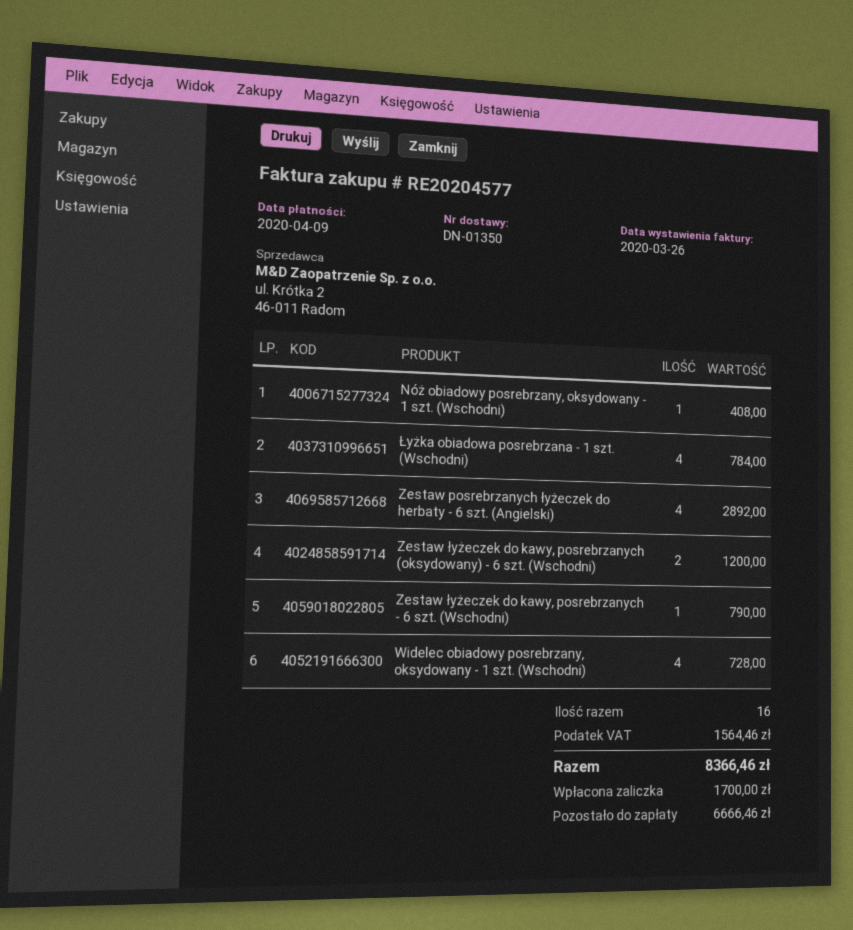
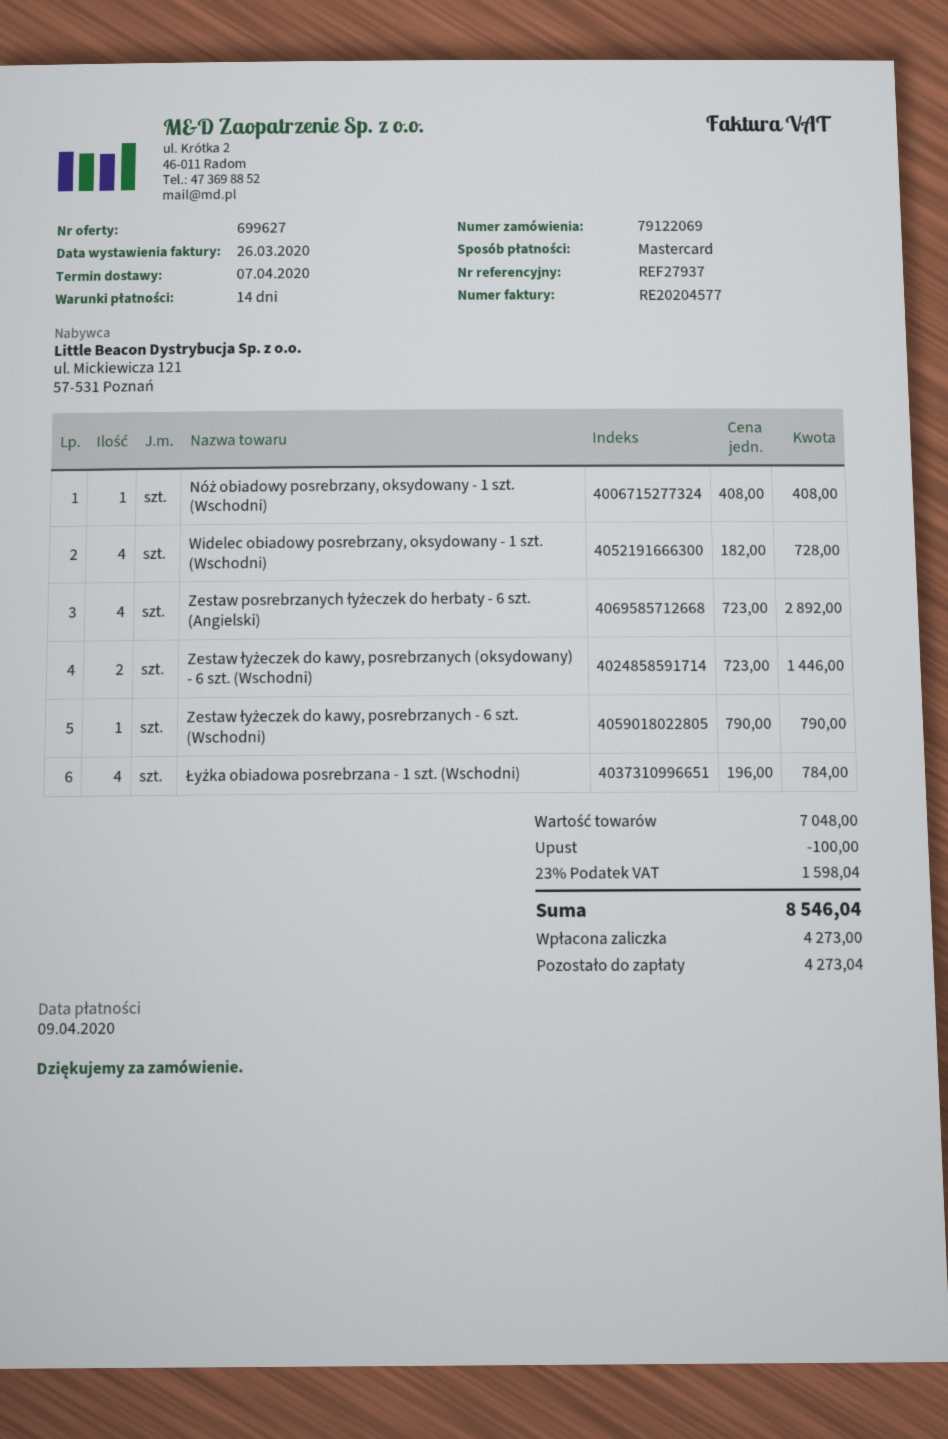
Zestaw łyżeczek do kawy, posrebrzanych (oksydowany) - 6 szt. (Wschodni): 2 for 1200.00 -> 2 for 1446.00
discount: none -> 100.00
tax: 1564.46 -> 1598.04
total: 8366.46 -> 8546.04
deposit: 1700.00 -> 4273.00
balance: 6666.46 -> 4273.04

